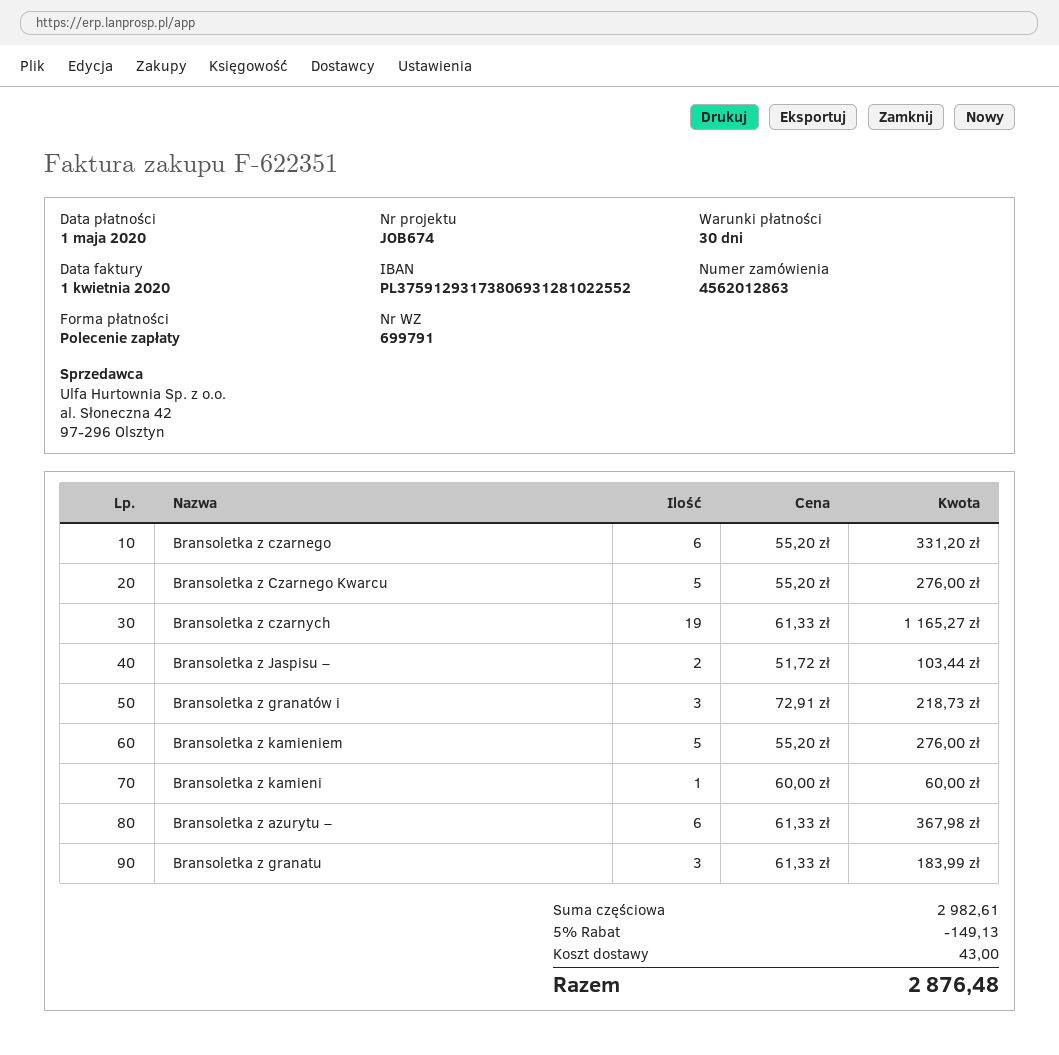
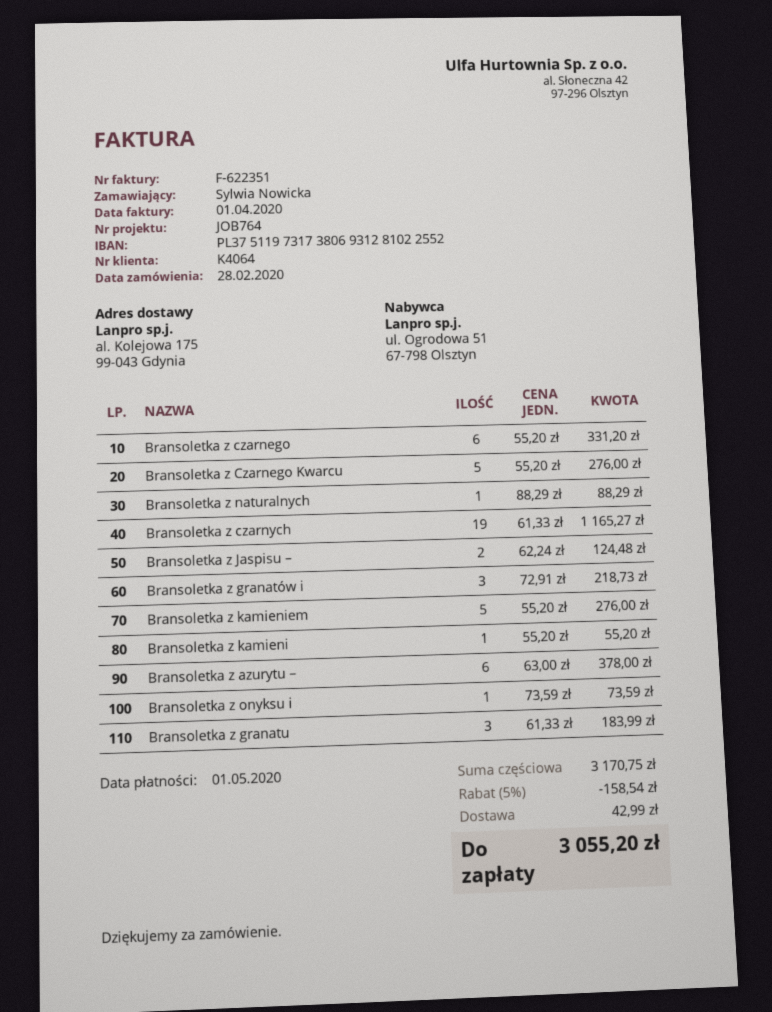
reference: JOB674 -> JOB764
bank account: PL37591293173806931281022552 -> PL37511973173806931281022552
Bransoletka z Jaspisu –: 2 x 51.72 = 103.44 -> 2 x 62.24 = 124.48
Bransoletka z kamieni: 1 x 60.00 = 60.00 -> 1 x 55.20 = 55.20
Bransoletka z azurytu –: 6 x 61.33 = 367.98 -> 6 x 63.00 = 378.00
Bransoletka z naturalnych: none -> 1 x 88.29 = 88.29
Bransoletka z onyksu i: none -> 1 x 73.59 = 73.59
subtotal: 2982.61 -> 3170.75
discount: 5% = 149.13 -> 5% = 158.54
shipping: 43.00 -> 42.99
total: 2876.48 -> 3055.20

